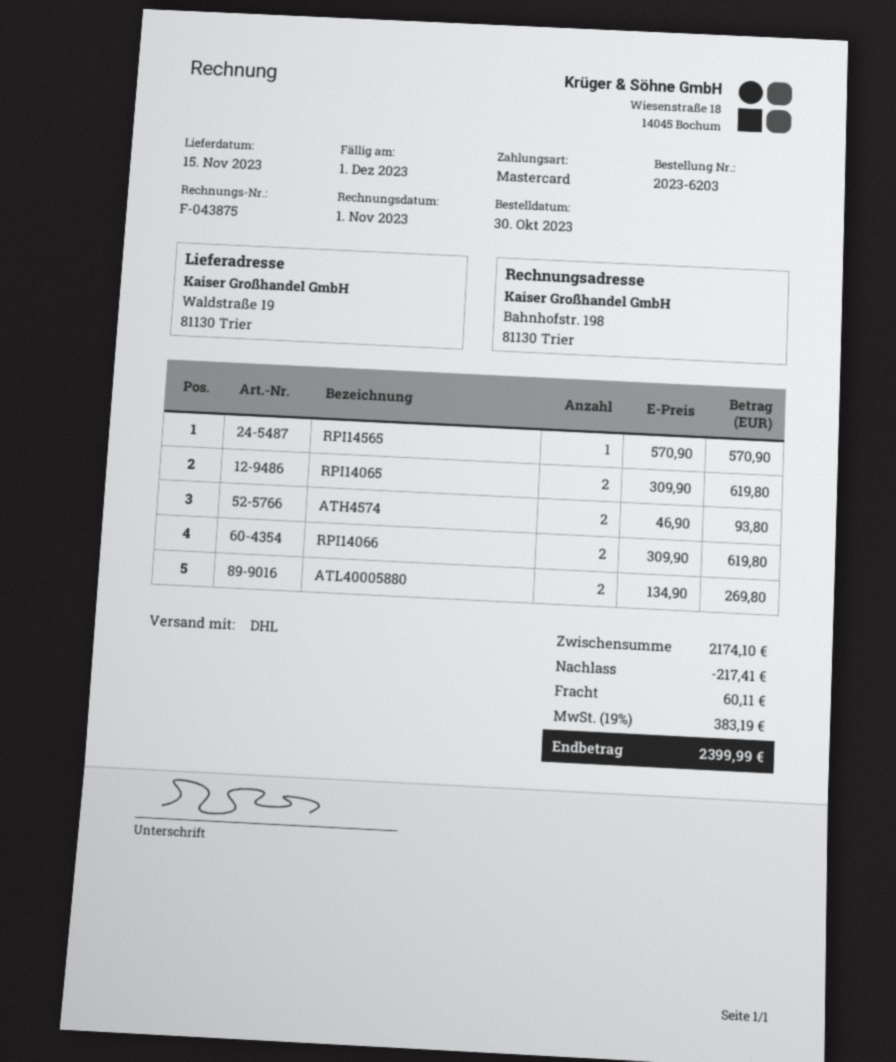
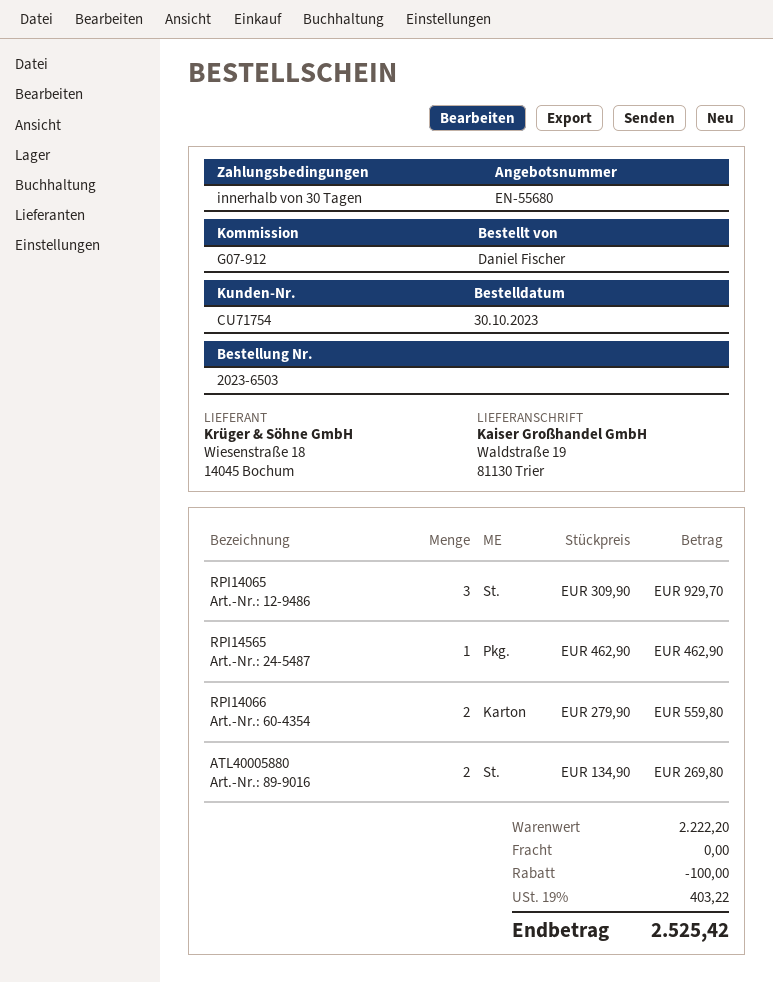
order number: 2023-6203 -> 2023-6503
RPI14565: 1 x 570.90 = 570.90 -> 1 x 462.90 = 462.90
RPI14065: 2 x 309.90 = 619.80 -> 3 x 309.90 = 929.70
ATH4574: 2 x 46.90 = 93.80 -> none
RPI14066: 2 x 309.90 = 619.80 -> 2 x 279.90 = 559.80
subtotal: 2174.10 -> 2222.20
discount: 217.41 -> 100.00
shipping: 60.11 -> 0.00
tax: 19% = 383.19 -> 19% = 403.22
total: 2399.99 -> 2525.42

